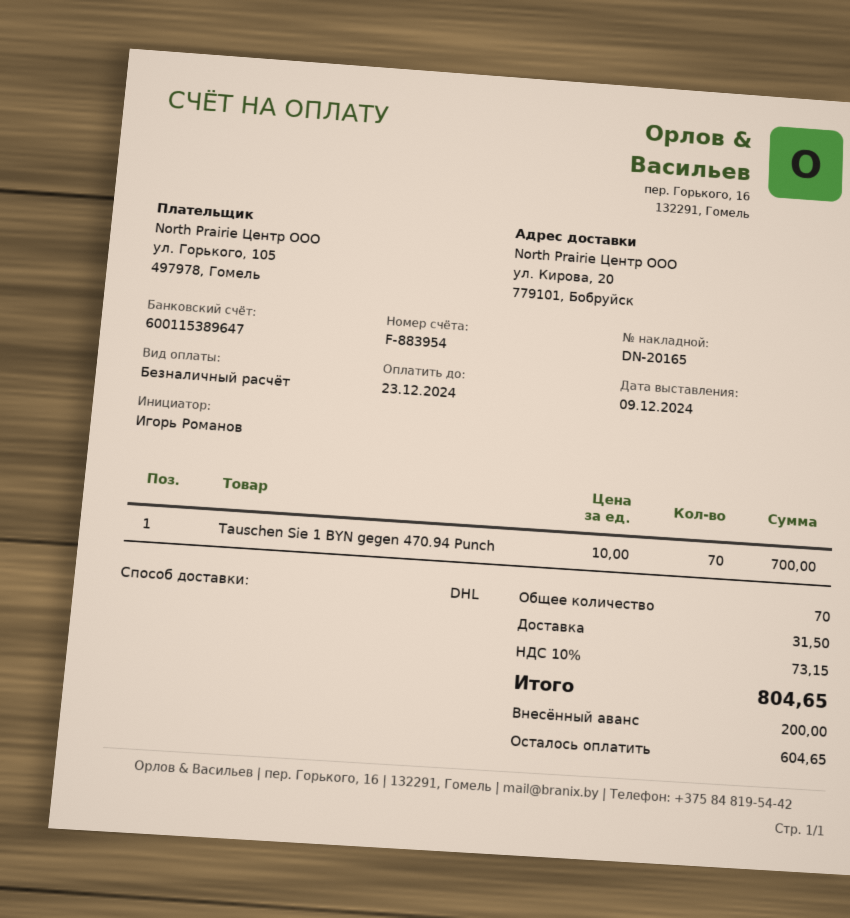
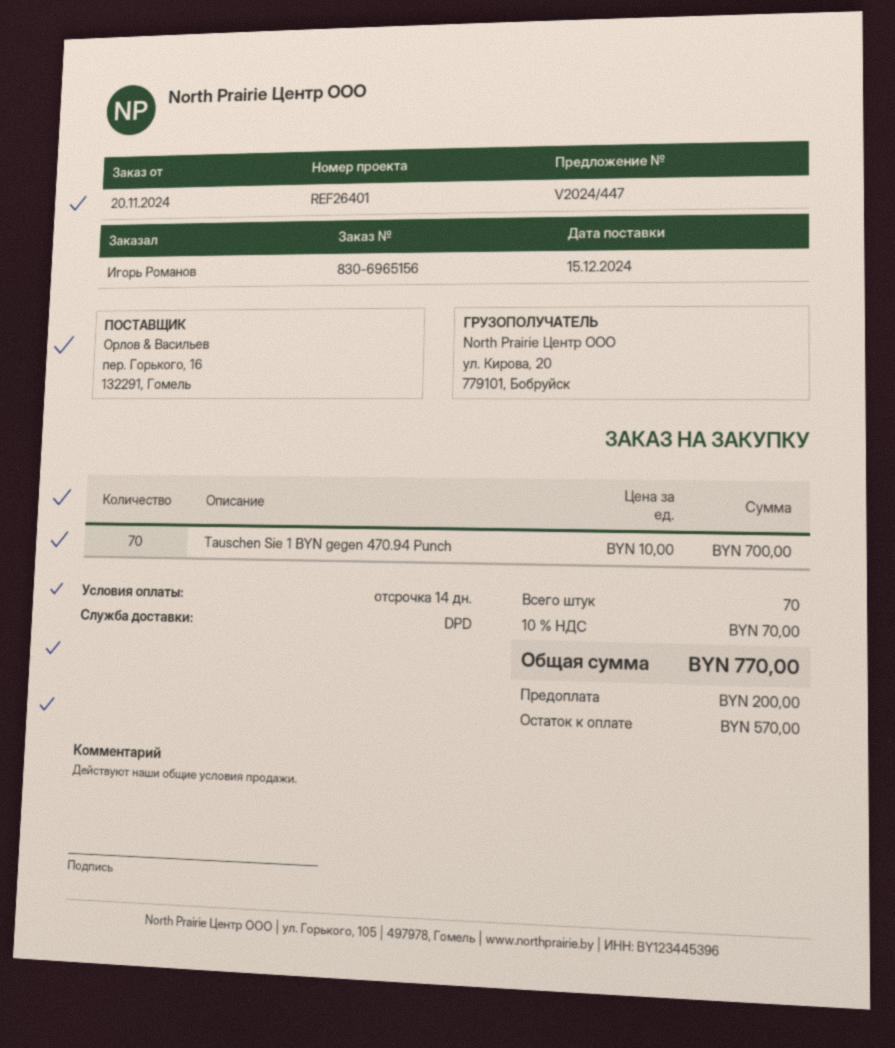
shipping method: DHL -> DPD
shipping: 31.50 -> none
tax: 10% = 73.15 -> 10% = 70.00
total: 804.65 -> 770.00
balance: 604.65 -> 570.00

